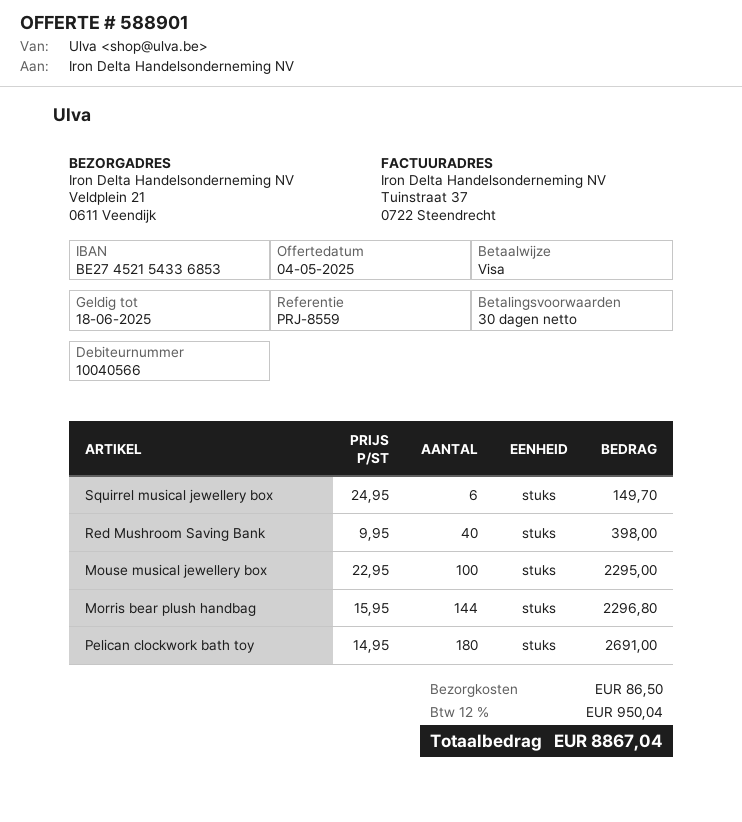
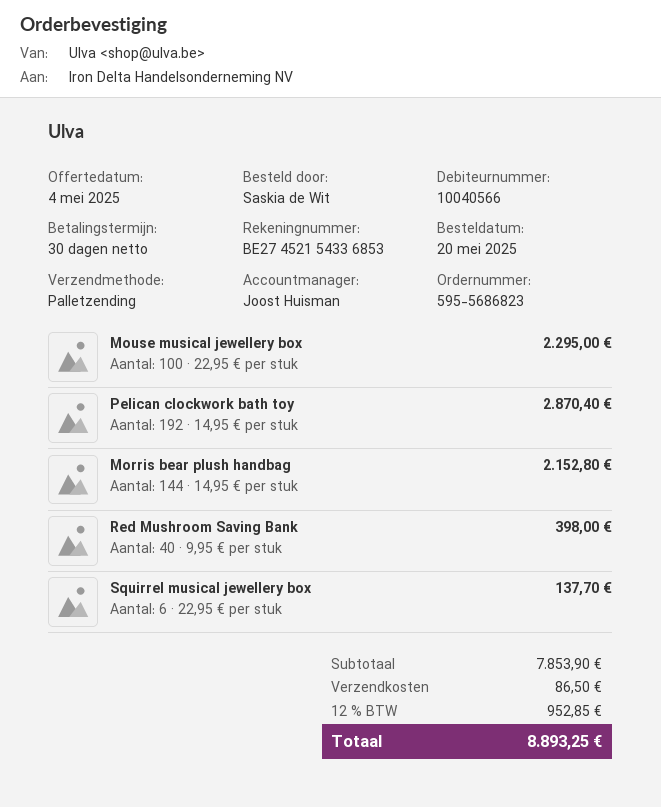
Squirrel musical jewellery box: 6 x 24.95 = 149.70 -> 6 x 22.95 = 137.70
Morris bear plush handbag: 144 x 15.95 = 2296.80 -> 144 x 14.95 = 2152.80
Pelican clockwork bath toy: 180 x 14.95 = 2691.00 -> 192 x 14.95 = 2870.40
tax: 12% = 950.04 -> 12% = 952.85
total: 8867.04 -> 8893.25

